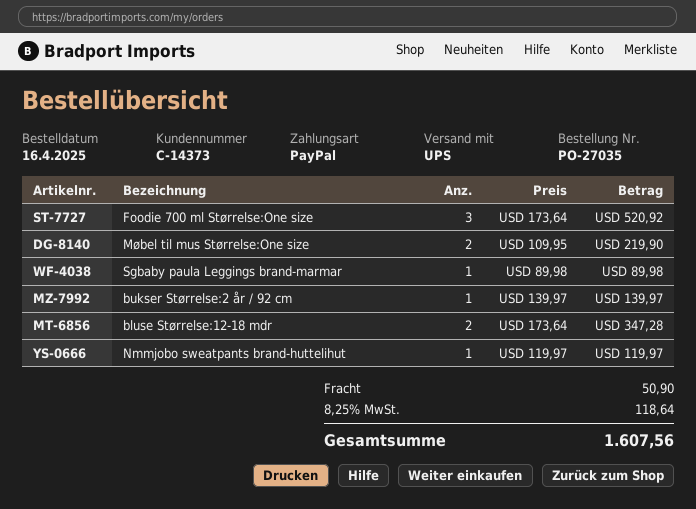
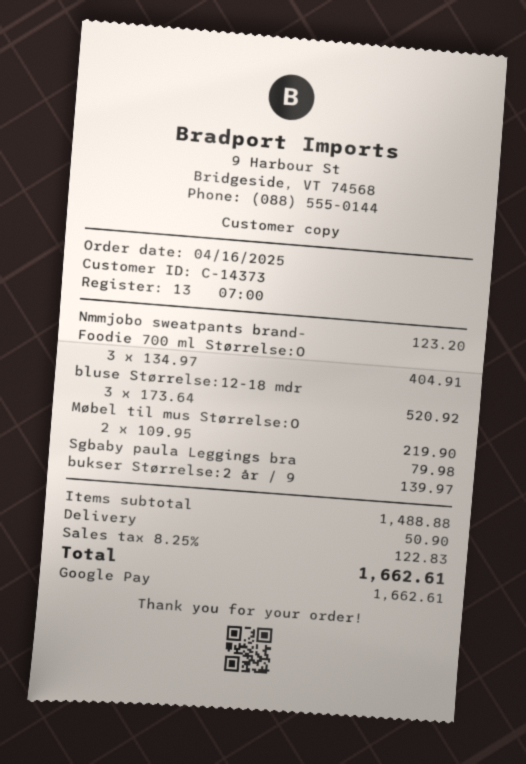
payment method: PayPal -> Google Pay
Foodie 700 ml Størrelse:One size: 3 x 173.64 = 520.92 -> 3 x 134.97 = 404.91
Sgbaby paula Leggings brand-marmar: 1 x 89.98 = 89.98 -> 1 x 79.98 = 79.98
bluse Størrelse:12-18 mdr: 2 x 173.64 = 347.28 -> 3 x 173.64 = 520.92
Nmmjobo sweatpants brand-huttelihut: 1 x 119.97 = 119.97 -> 1 x 123.20 = 123.20
tax: 8.25% = 118.64 -> 8.25% = 122.83
total: 1607.56 -> 1662.61

